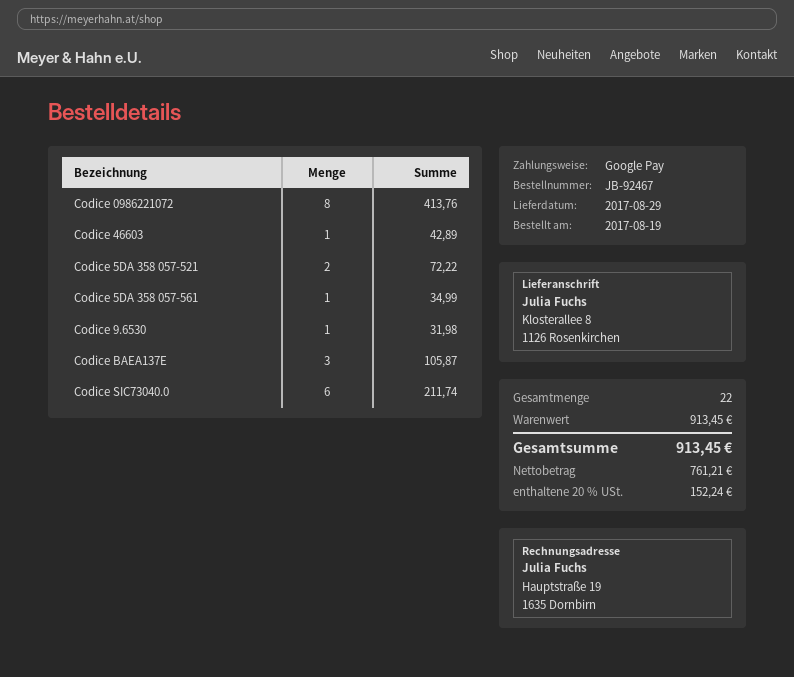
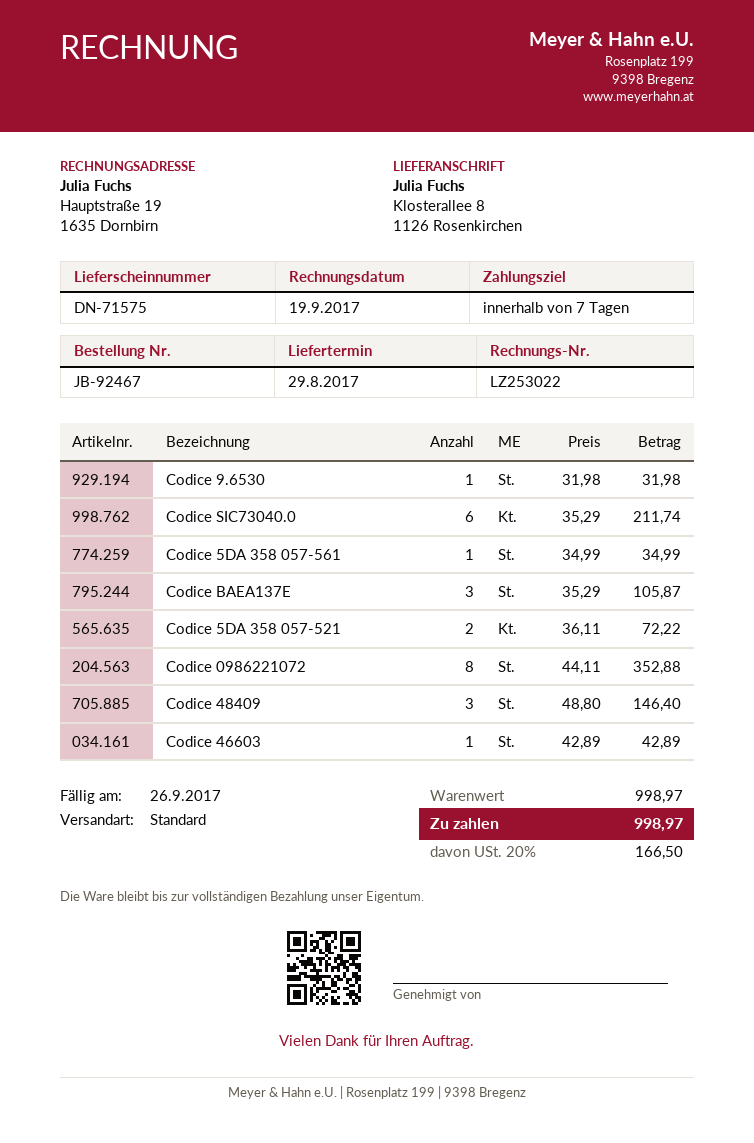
Codice 0986221072: 8 for 413.76 -> 8 for 352.88
Codice 48409: none -> 3 for 146.40
subtotal: 913.45 -> 998.97
tax: 20% = 152.24 -> 20% = 166.50
total: 913.45 -> 998.97

